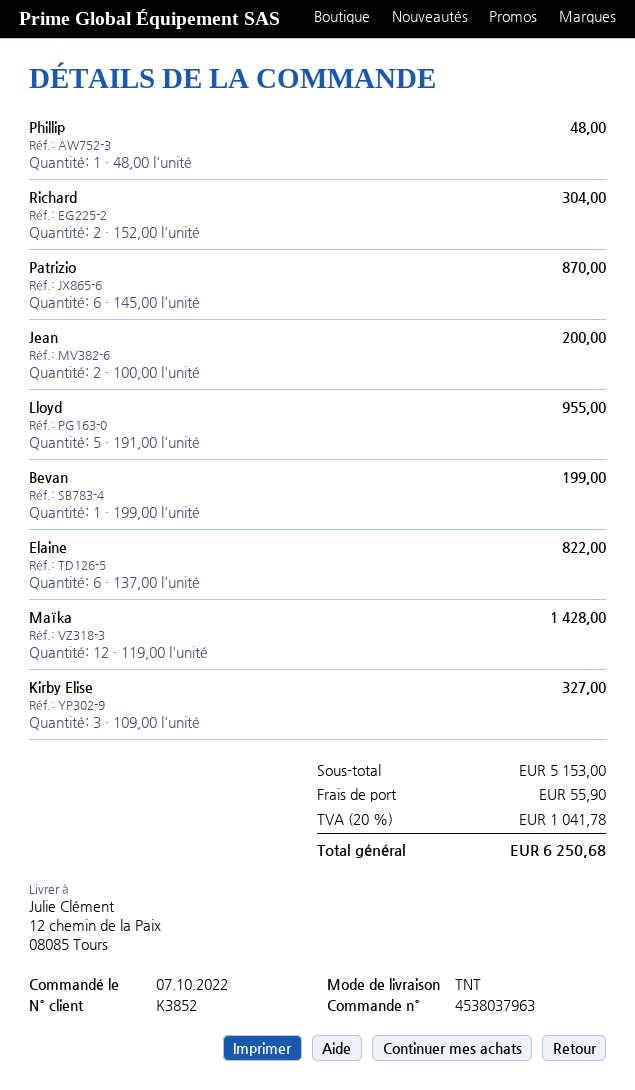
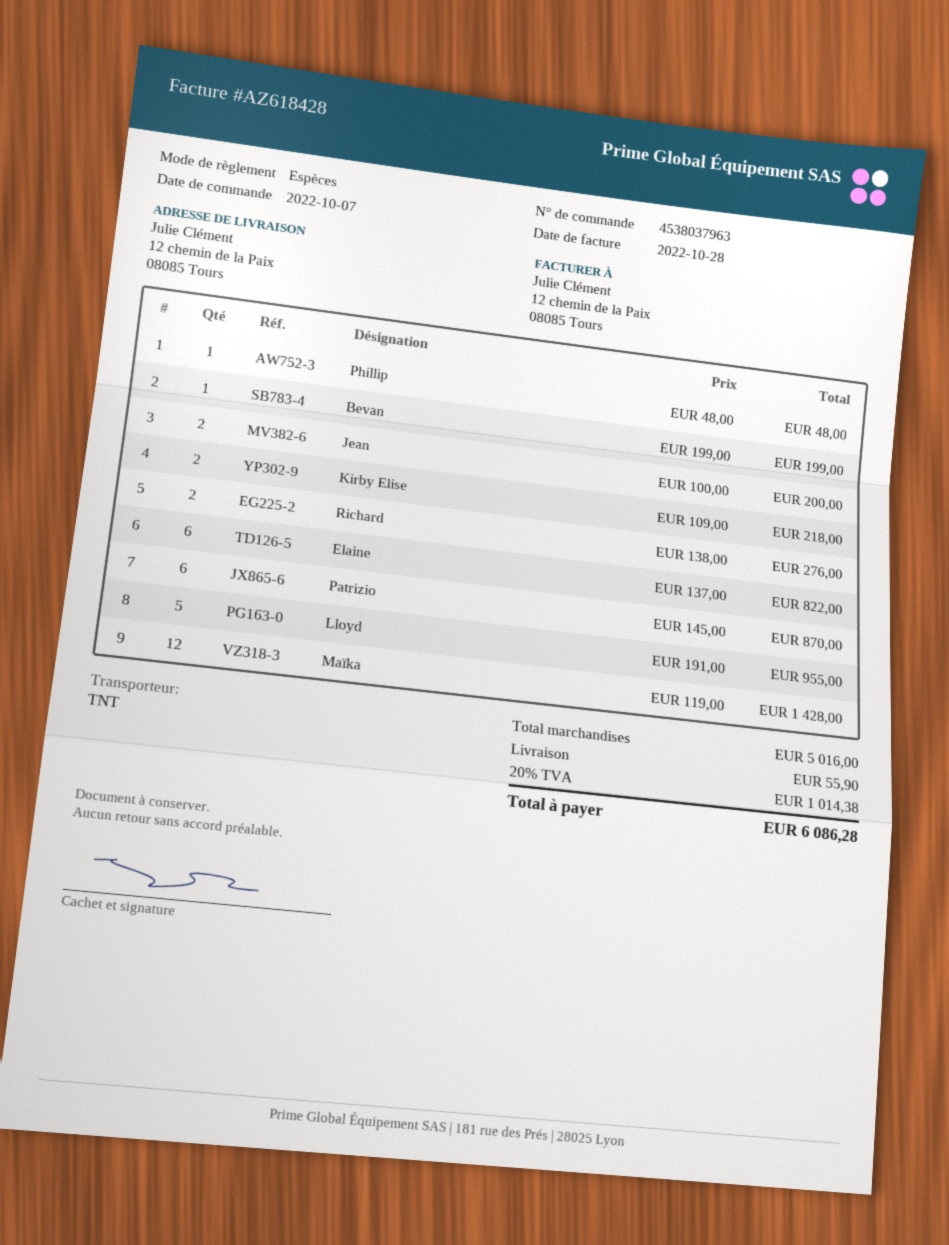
Richard: 2 x 152.00 = 304.00 -> 2 x 138.00 = 276.00
Kirby Elise: 3 x 109.00 = 327.00 -> 2 x 109.00 = 218.00
subtotal: 5153.00 -> 5016.00
tax: 20% = 1041.78 -> 20% = 1014.38
total: 6250.68 -> 6086.28

